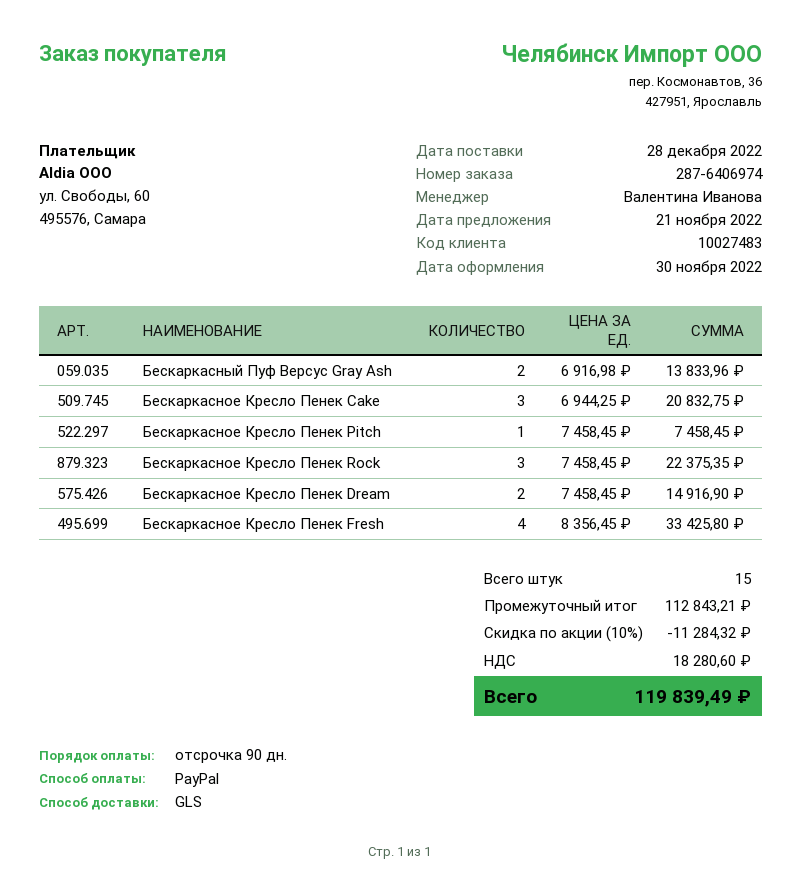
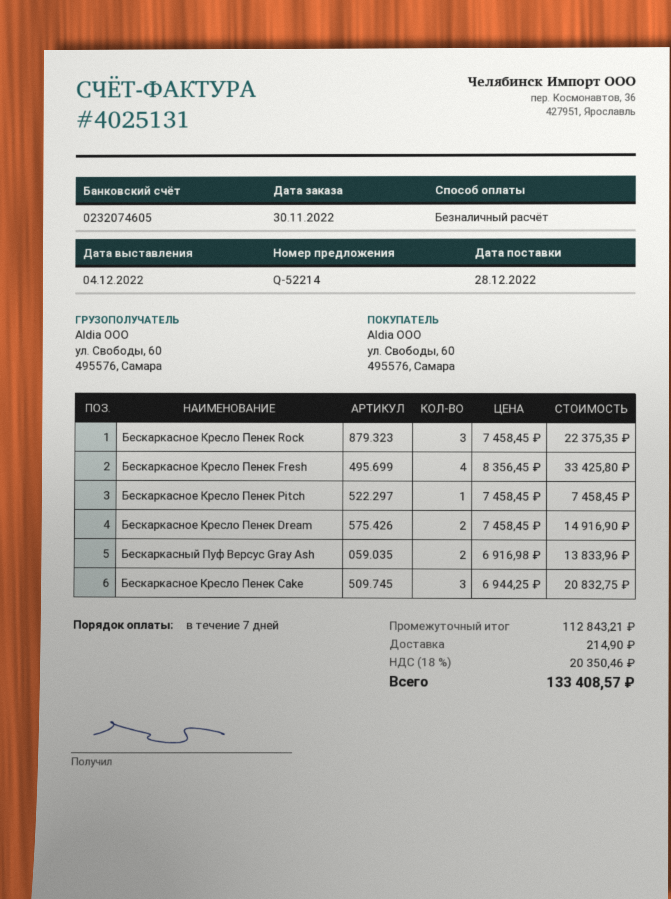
payment terms: 90 days -> 7 days
payment method: PayPal -> bank transfer
discount: 10% = 11284.32 -> none
shipping: none -> 214.90
tax: 18280.60 -> 20350.46
total: 119839.49 -> 133408.57

